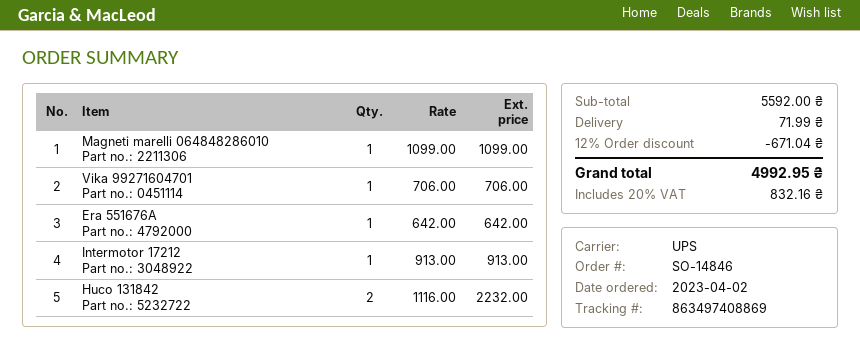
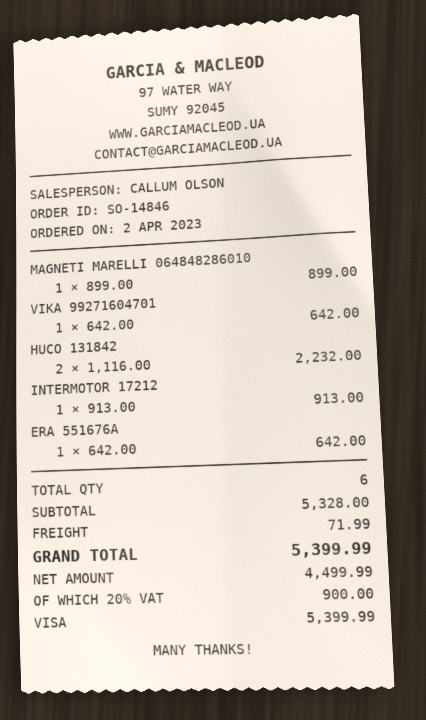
Magneti marelli 064848286010: 1 x 1099.00 = 1099.00 -> 1 x 899.00 = 899.00
Vika 99271604701: 1 x 706.00 = 706.00 -> 1 x 642.00 = 642.00
subtotal: 5592.00 -> 5328.00
discount: 12% = 671.04 -> none
tax: 20% = 832.16 -> 20% = 900.00
total: 4992.95 -> 5399.99

